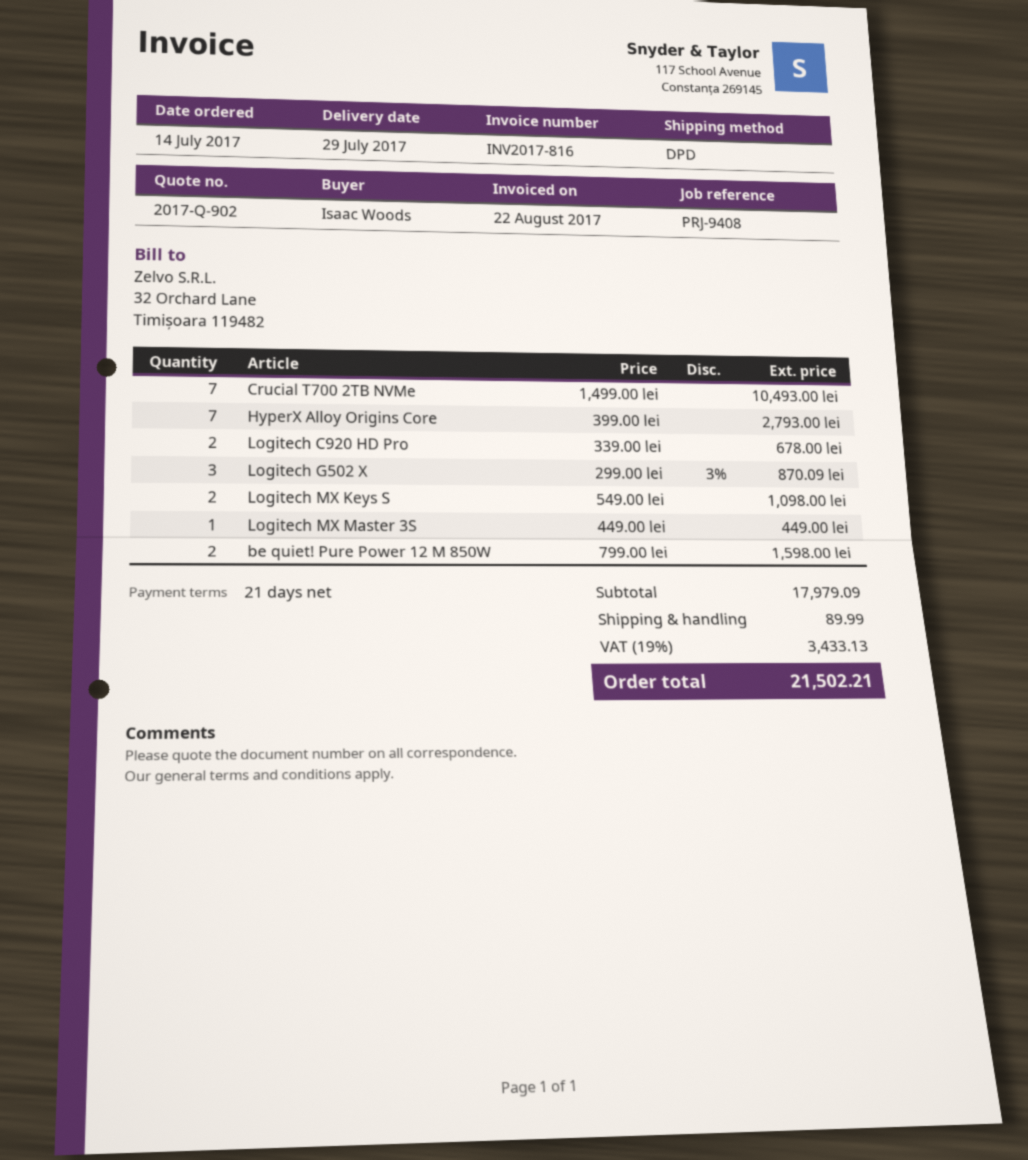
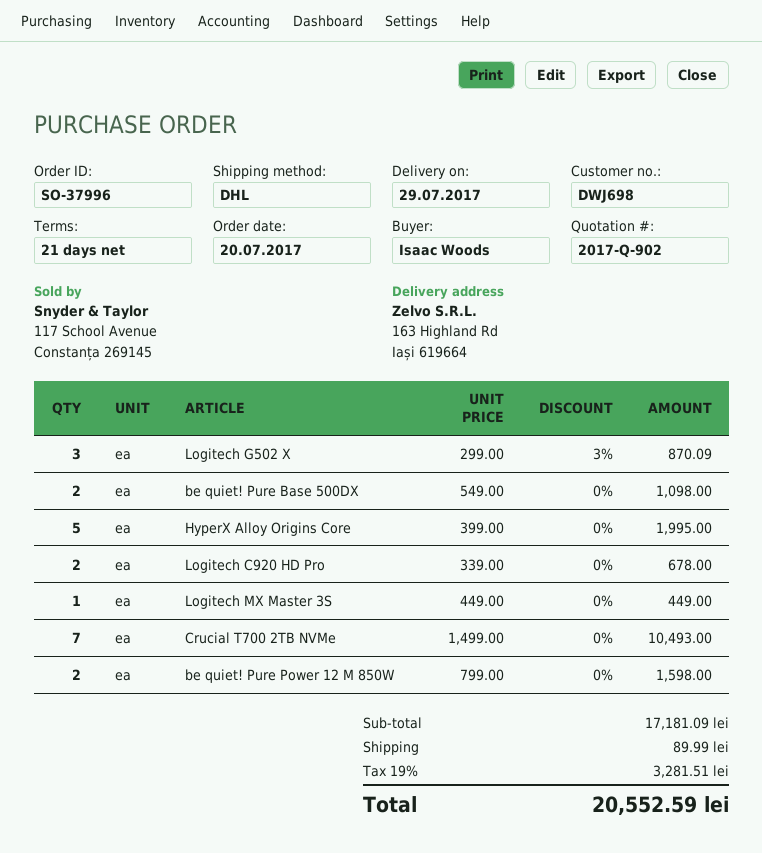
order date: 2017-07-14 -> 2017-07-20
shipping method: DPD -> DHL
HyperX Alloy Origins Core: 7 x 399.00 = 2793.00 -> 5 x 399.00 = 1995.00
Logitech MX Keys S: 2 x 549.00 = 1098.00 -> none
be quiet! Pure Base 500DX: none -> 2 x 549.00 = 1098.00
subtotal: 17979.09 -> 17181.09
tax: 19% = 3433.13 -> 19% = 3281.51
total: 21502.21 -> 20552.59

